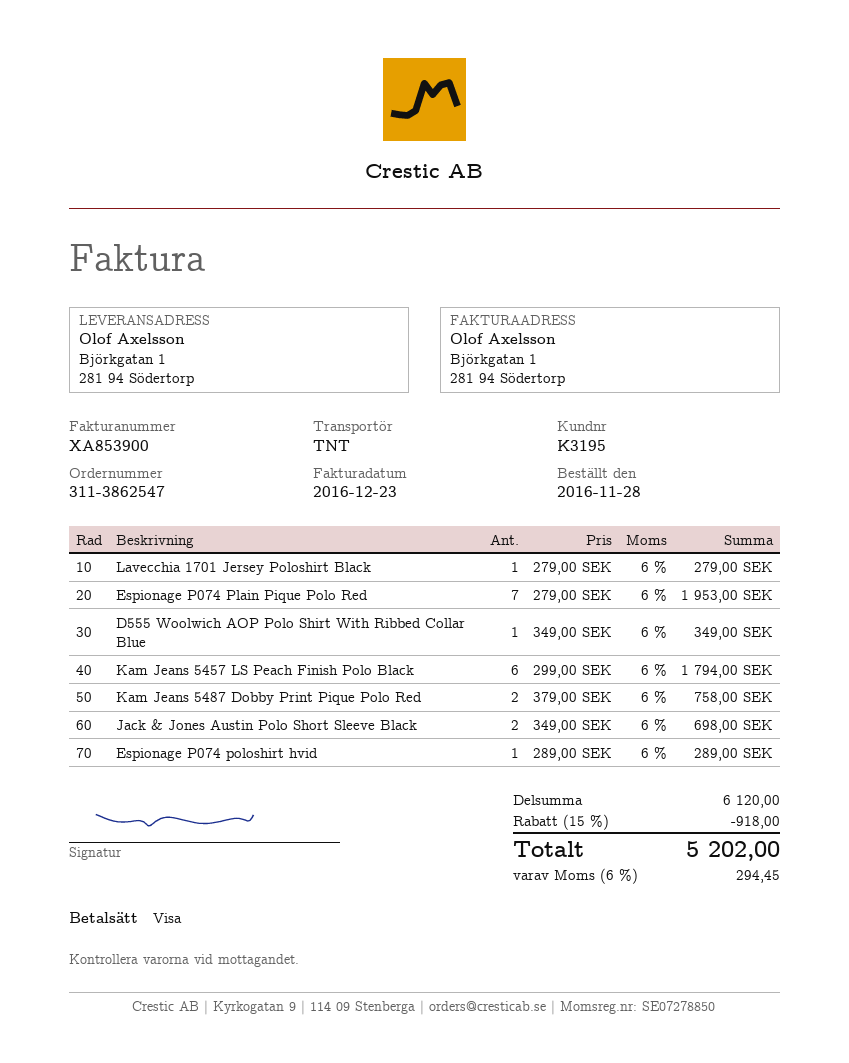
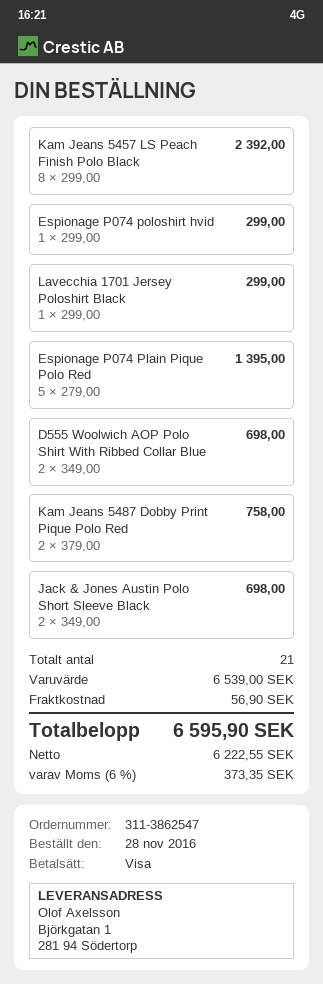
Lavecchia 1701 Jersey Poloshirt Black: 1 x 279.00 = 279.00 -> 1 x 299.00 = 299.00
Espionage P074 Plain Pique Polo Red: 7 x 279.00 = 1953.00 -> 5 x 279.00 = 1395.00
D555 Woolwich AOP Polo Shirt With Ribbed Collar Blue: 1 x 349.00 = 349.00 -> 2 x 349.00 = 698.00
Kam Jeans 5457 LS Peach Finish Polo Black: 6 x 299.00 = 1794.00 -> 8 x 299.00 = 2392.00
Espionage P074 poloshirt hvid: 1 x 289.00 = 289.00 -> 1 x 299.00 = 299.00
subtotal: 6120.00 -> 6539.00
discount: 15% = 918.00 -> none
shipping: none -> 56.90
tax: 6% = 294.45 -> 6% = 373.35
total: 5202.00 -> 6595.90

